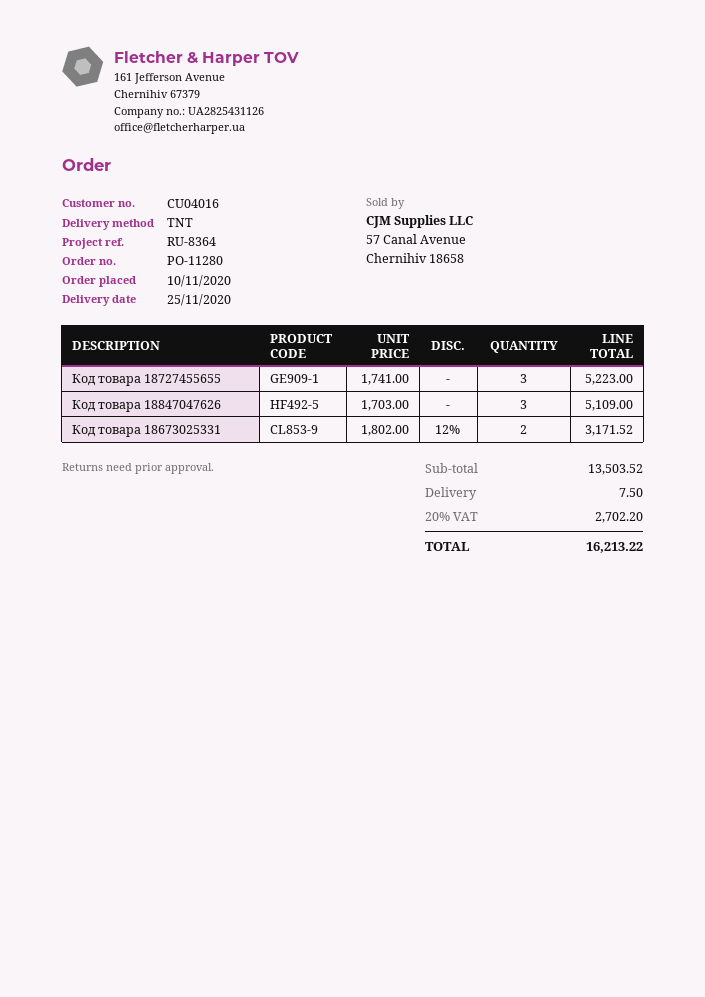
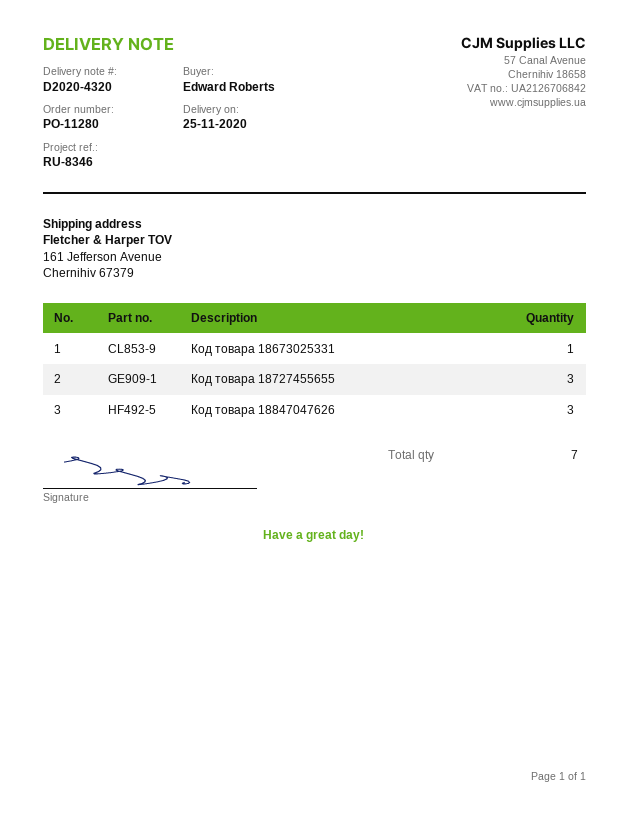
reference: RU-8364 -> RU-8346
Код товара 18673025331: 2 -> 1

